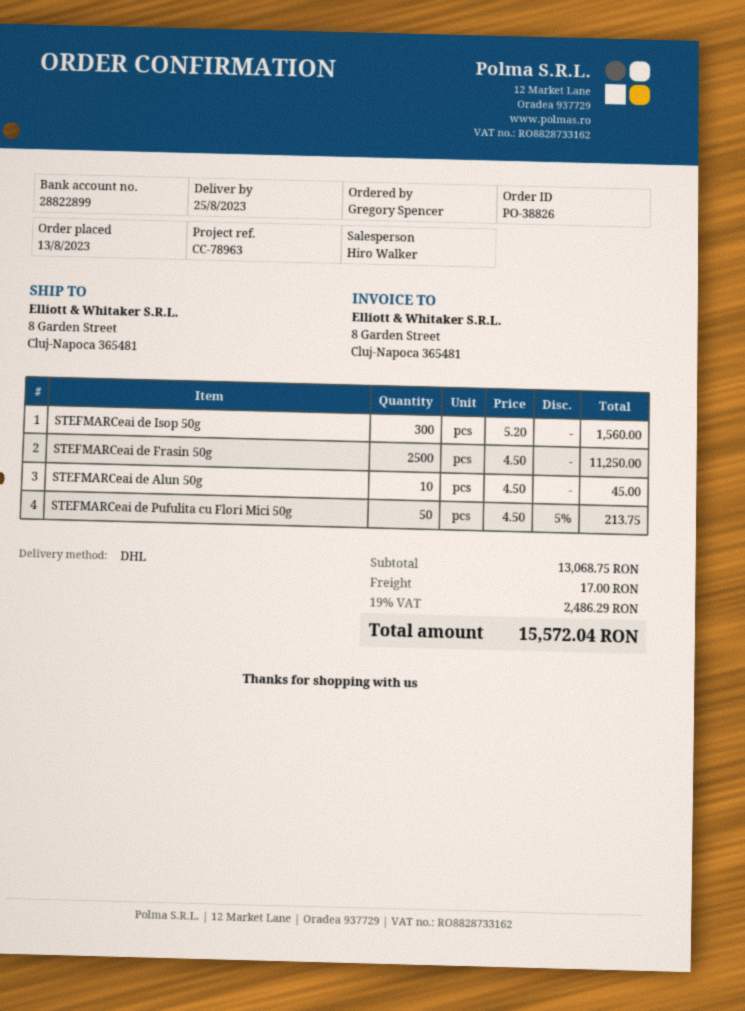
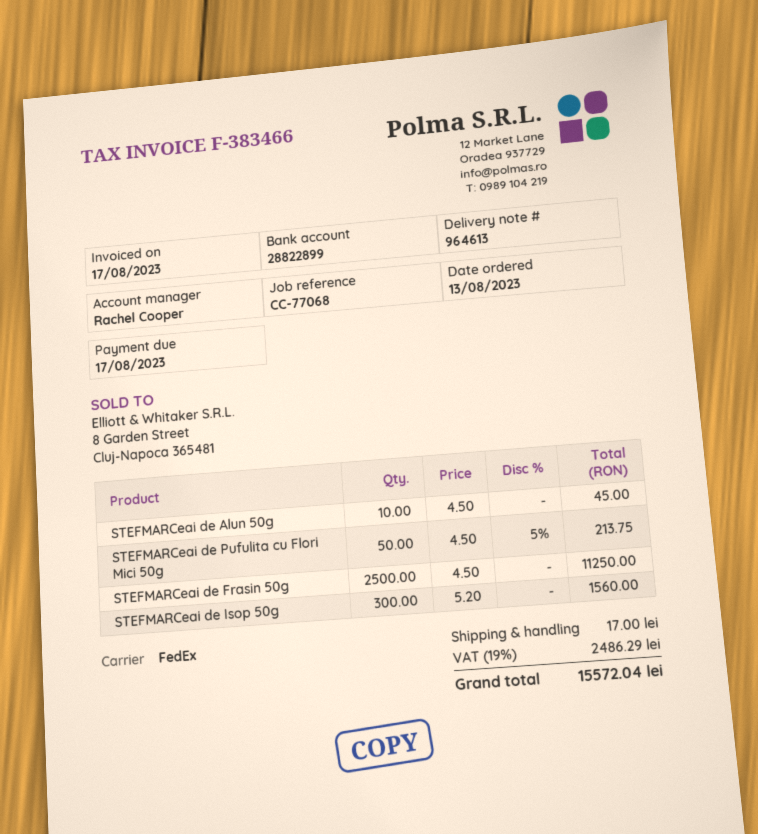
reference: CC-78963 -> CC-77068
sales rep: Hiro Walker -> Rachel Cooper
shipping method: DHL -> FedEx

